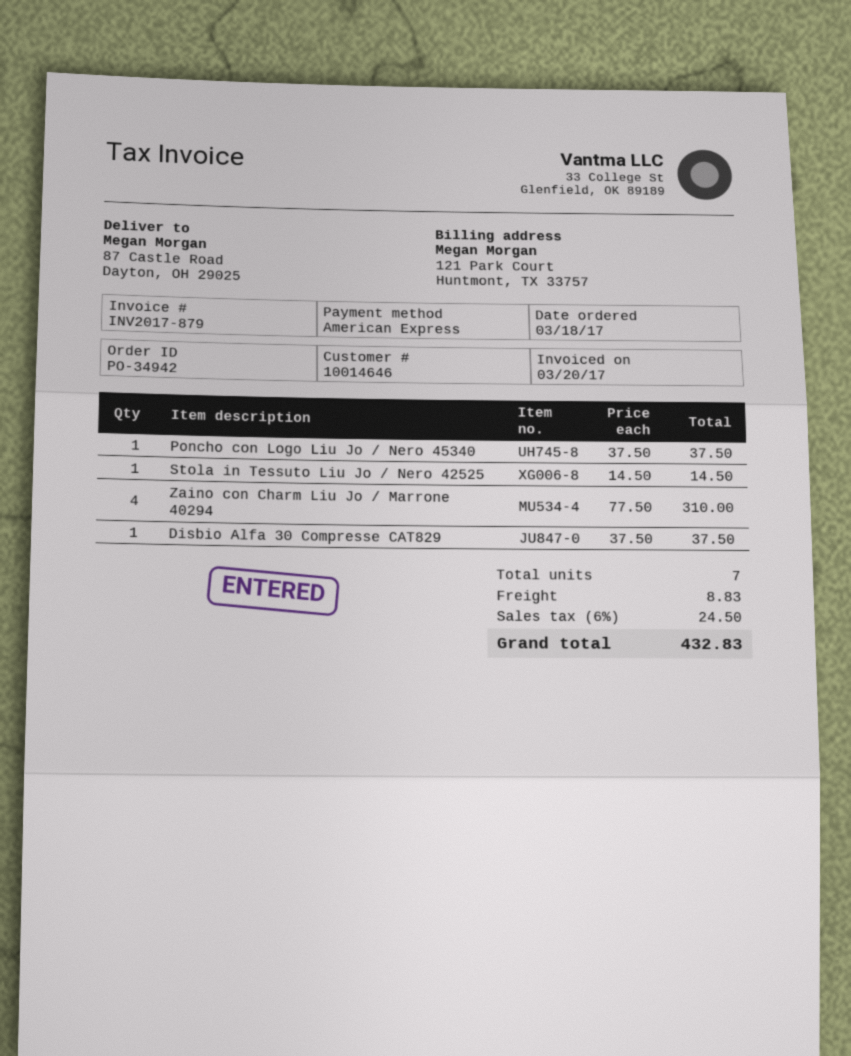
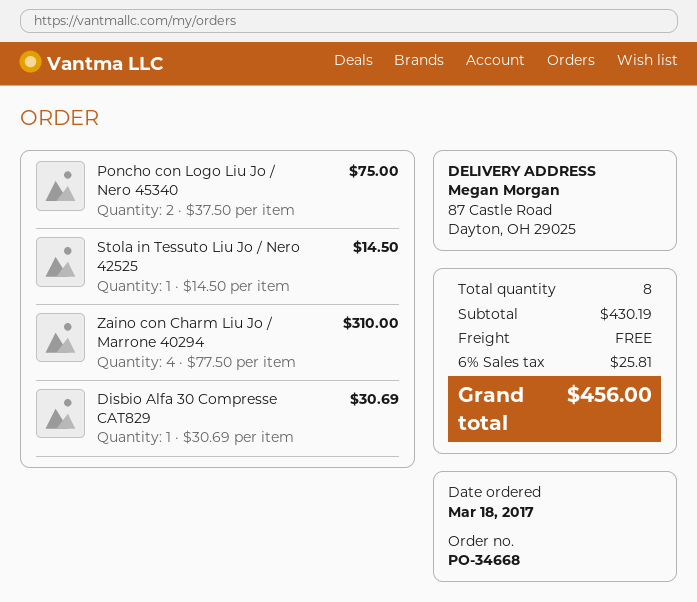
order number: PO-34942 -> PO-34668
Poncho con Logo Liu Jo / Nero 45340: 1 x 37.50 = 37.50 -> 2 x 37.50 = 75.00
Disbio Alfa 30 Compresse CAT829: 1 x 37.50 = 37.50 -> 1 x 30.69 = 30.69
total quantity: 7 -> 8
shipping: 8.83 -> 0.00
tax: 6% = 24.50 -> 6% = 25.81
total: 432.83 -> 456.00

